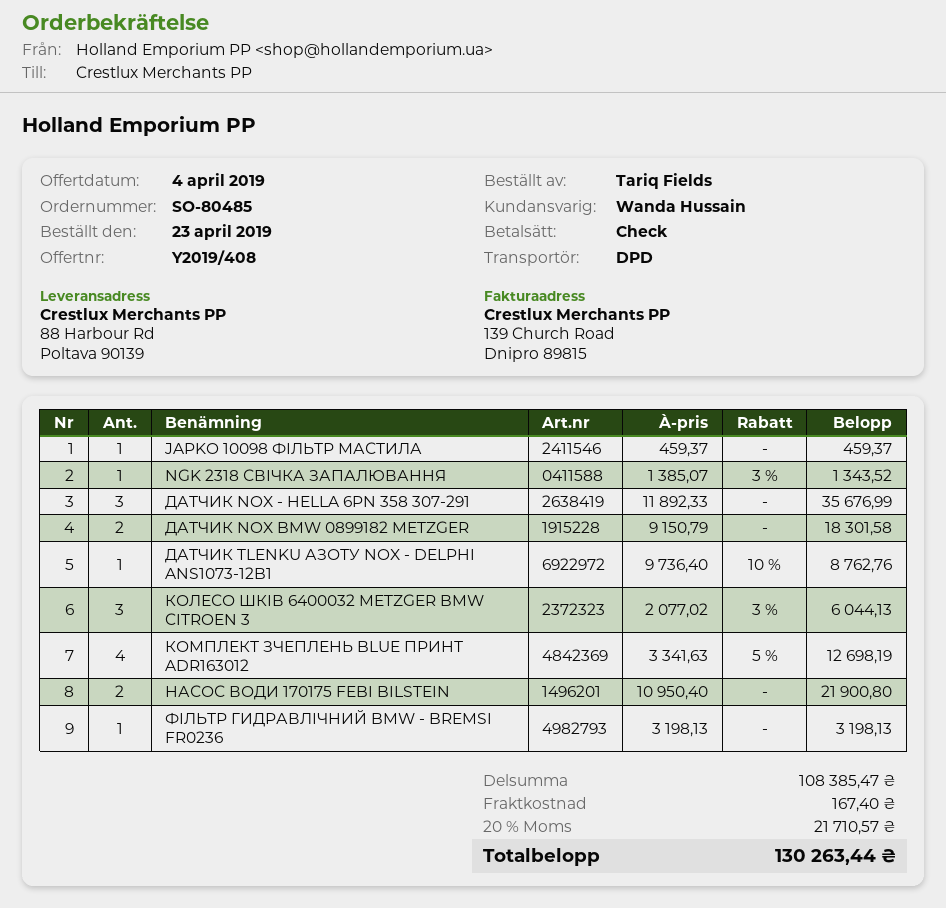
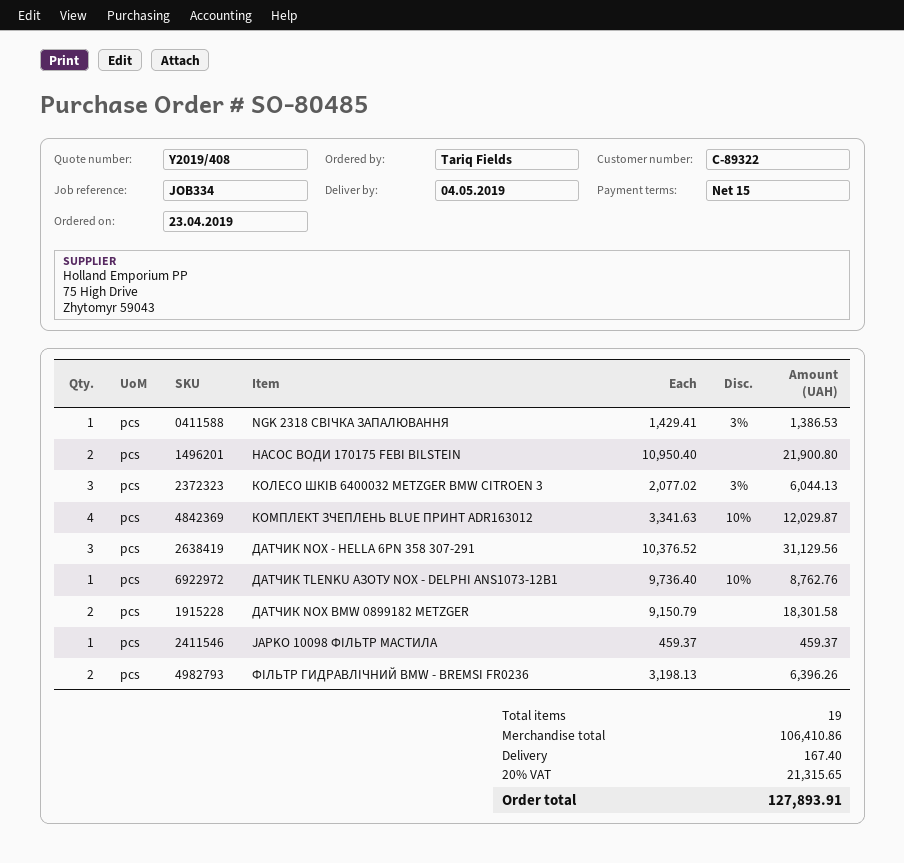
NGK 2318 СВІЧКА ЗАПАЛЮВАННЯ: 1 x 1385.07 - 3% = 1343.52 -> 1 x 1429.41 - 3% = 1386.53
ДАТЧИК NOX - HELLA 6PN 358 307-291: 3 x 11892.33 = 35676.99 -> 3 x 10376.52 = 31129.56
КОМПЛЕКТ ЗЧЕПЛЕНЬ BLUE ПРИНТ ADR163012: 4 x 3341.63 - 5% = 12698.19 -> 4 x 3341.63 - 10% = 12029.87
ФІЛЬТР ГИДРАВЛІЧНИЙ BMW - BREMSI FR0236: 1 x 3198.13 = 3198.13 -> 2 x 3198.13 = 6396.26
subtotal: 108385.47 -> 106410.86
tax: 20% = 21710.57 -> 20% = 21315.65
total: 130263.44 -> 127893.91

